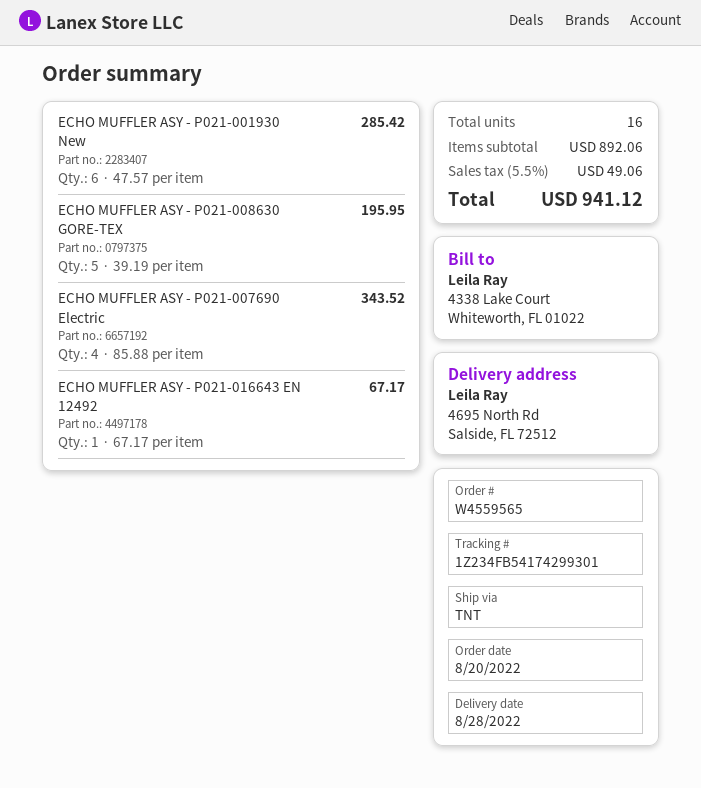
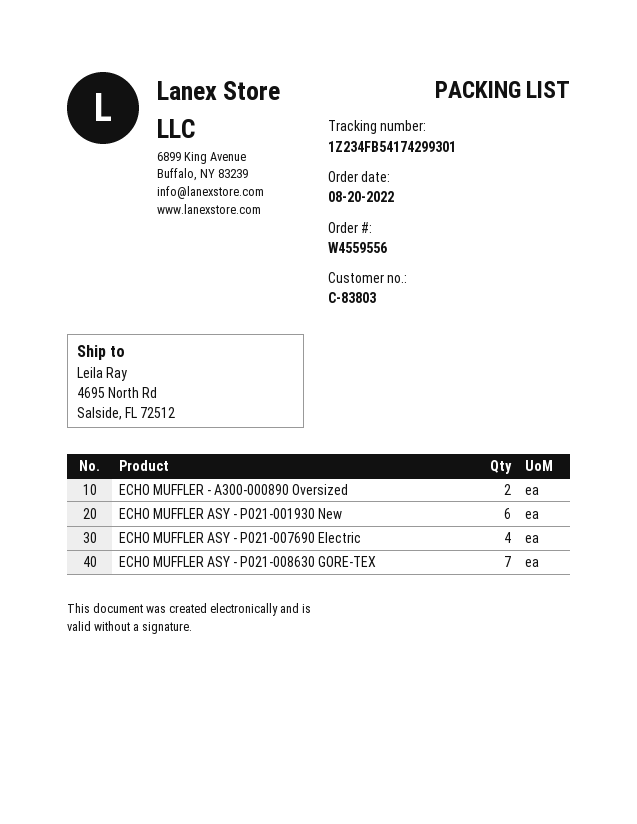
order number: W4559565 -> W4559556
ECHO MUFFLER ASY - P021-008630 GORE-TEX: 5 -> 7
ECHO MUFFLER ASY - P021-016643 EN 12492: 1 -> none
ECHO MUFFLER - A300-000890 Oversized: none -> 2

